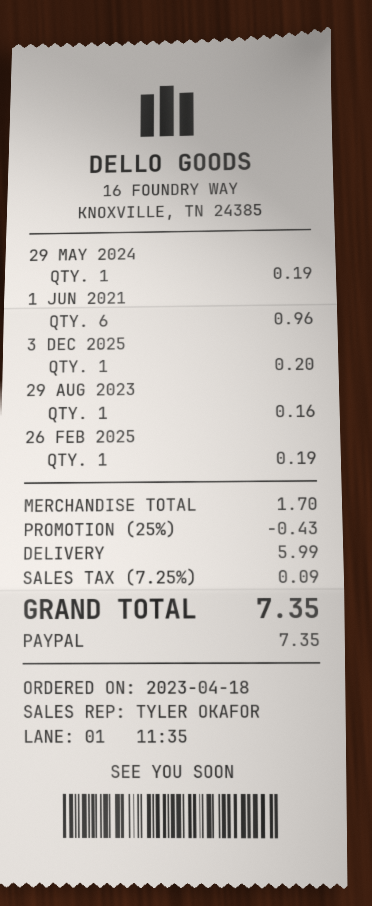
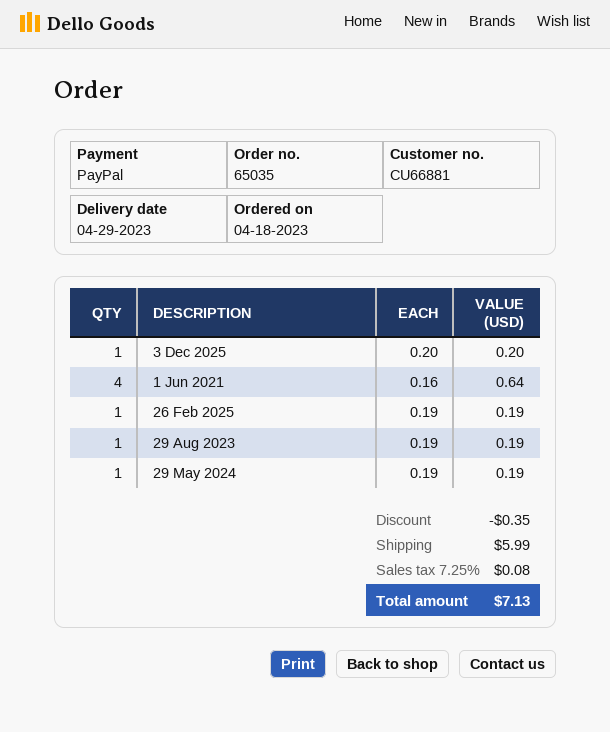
1 JUN 2021: 6 for 0.96 -> 4 for 0.64
29 AUG 2023: 1 for 0.16 -> 1 for 0.19
discount: 0.43 -> 0.35
tax: 7.25% = 0.09 -> 7.25% = 0.08
total: 7.35 -> 7.13

